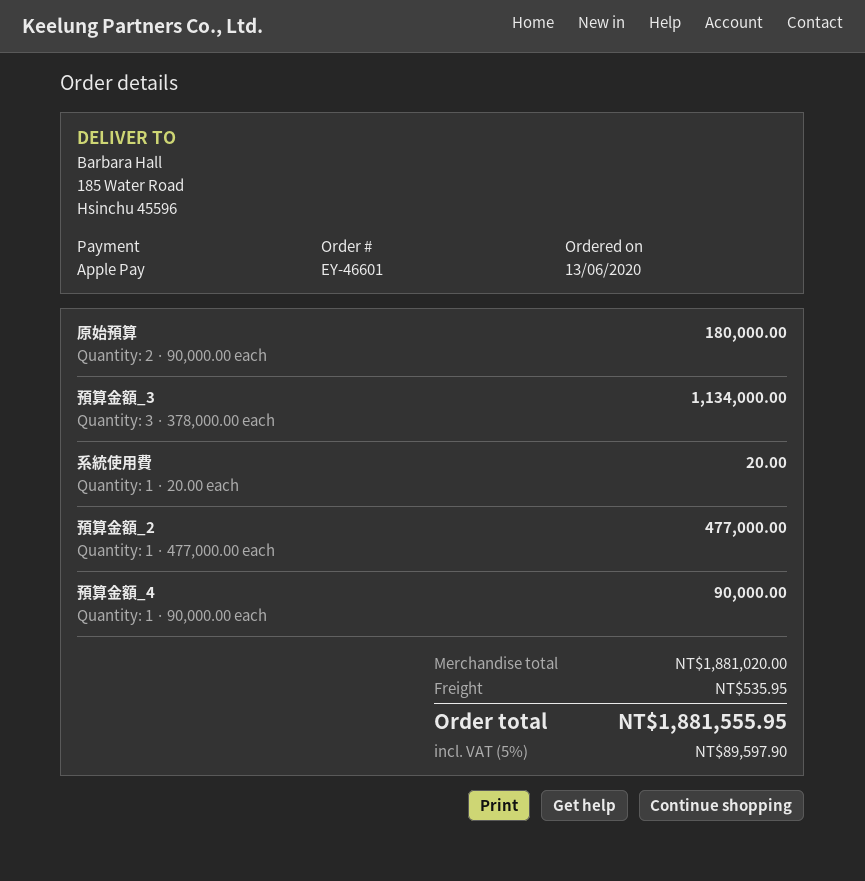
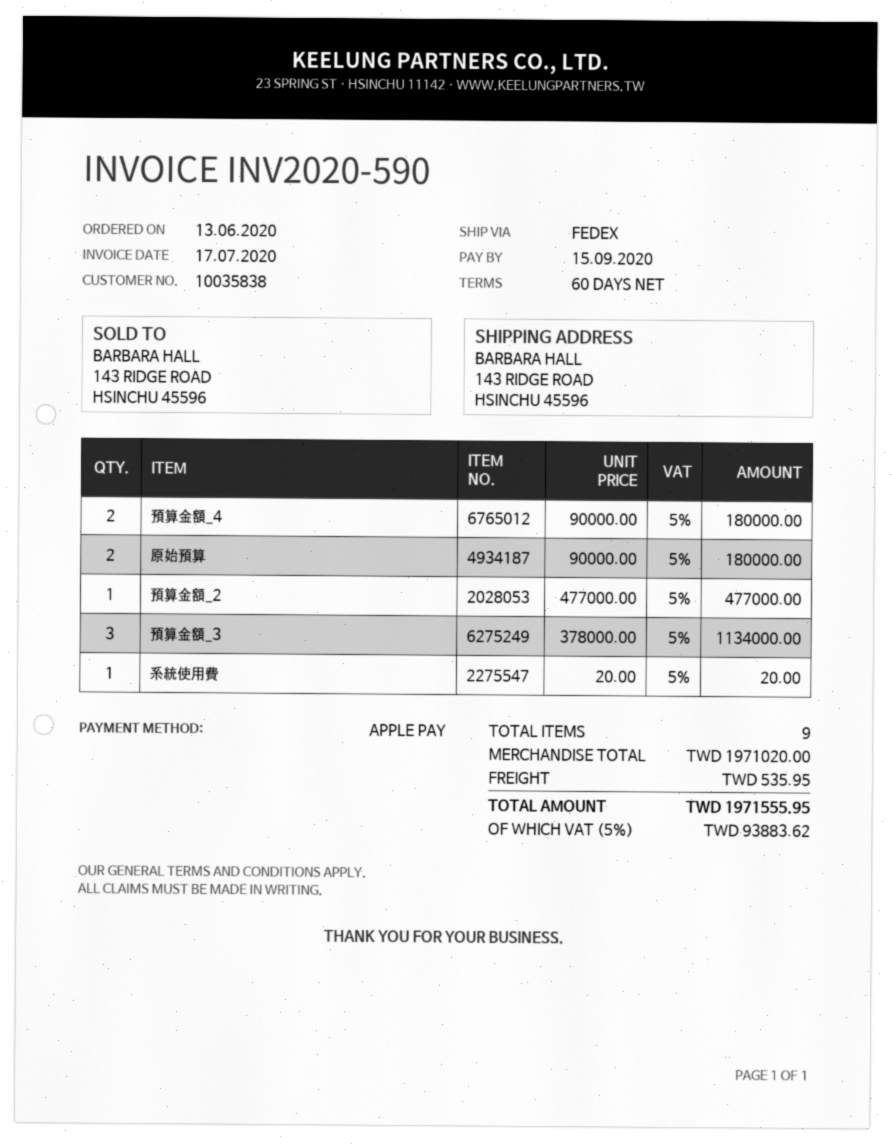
ship to: 185 Water Road, Hsinchu 45596 -> 143 RIDGE ROAD, HSINCHU 45596
預算金額_4: 1 x 90000.00 = 90000.00 -> 2 x 90000.00 = 180000.00
subtotal: 1881020.00 -> 1971020.00
tax: 5% = 89597.90 -> 5% = 93883.62
total: 1881555.95 -> 1971555.95

